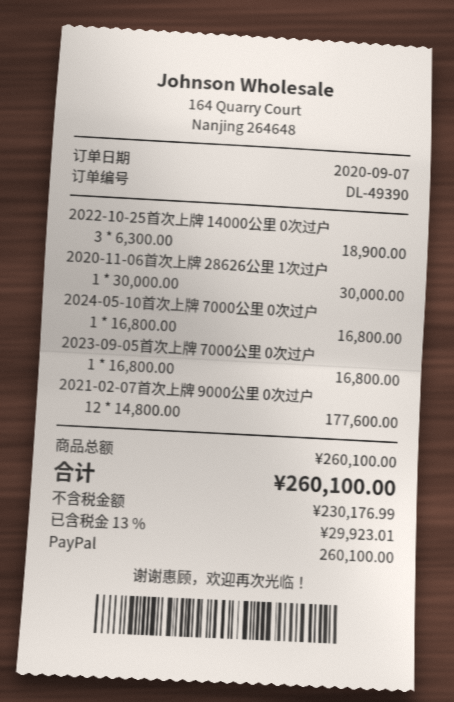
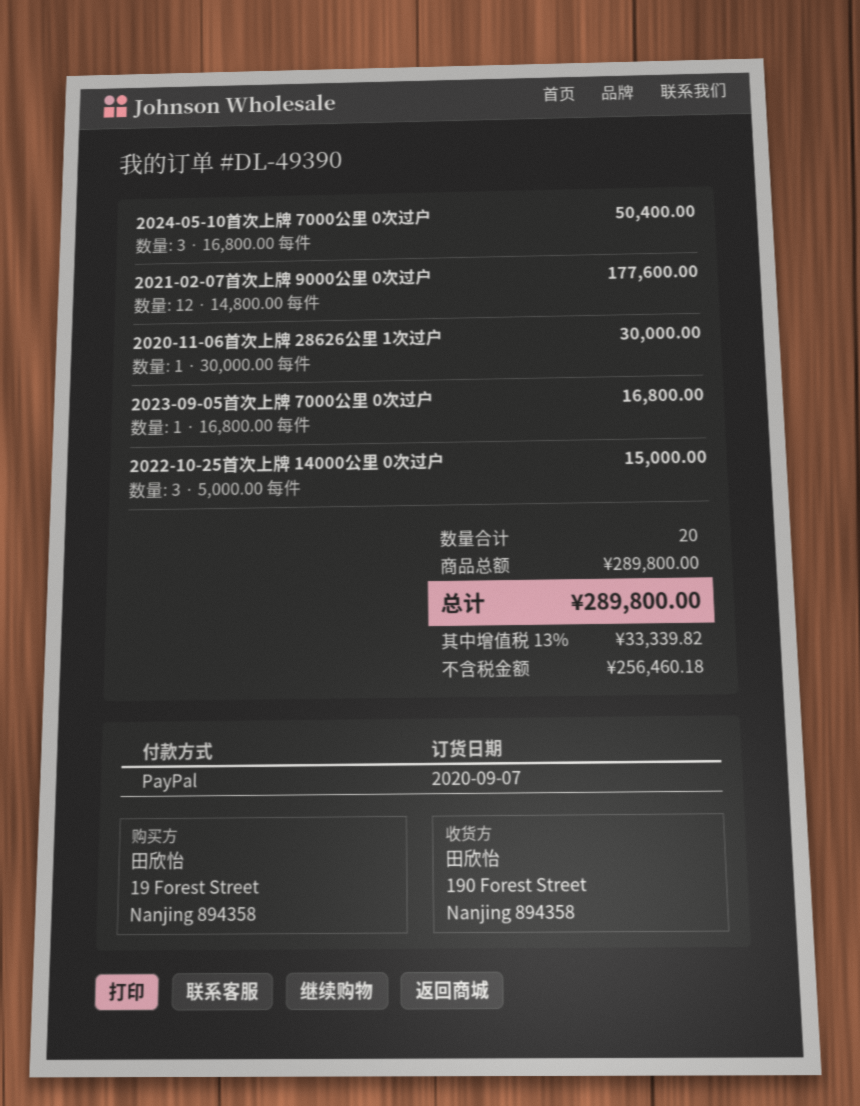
2022-10-25首次上牌 14000公里 0次过户: 3 x 6300.00 = 18900.00 -> 3 x 5000.00 = 15000.00
2024-05-10首次上牌 7000公里 0次过户: 1 x 16800.00 = 16800.00 -> 3 x 16800.00 = 50400.00
subtotal: 260100.00 -> 289800.00
net: 230176.99 -> 256460.18
tax: 13% = 29923.01 -> 13% = 33339.82
total: 260100.00 -> 289800.00

